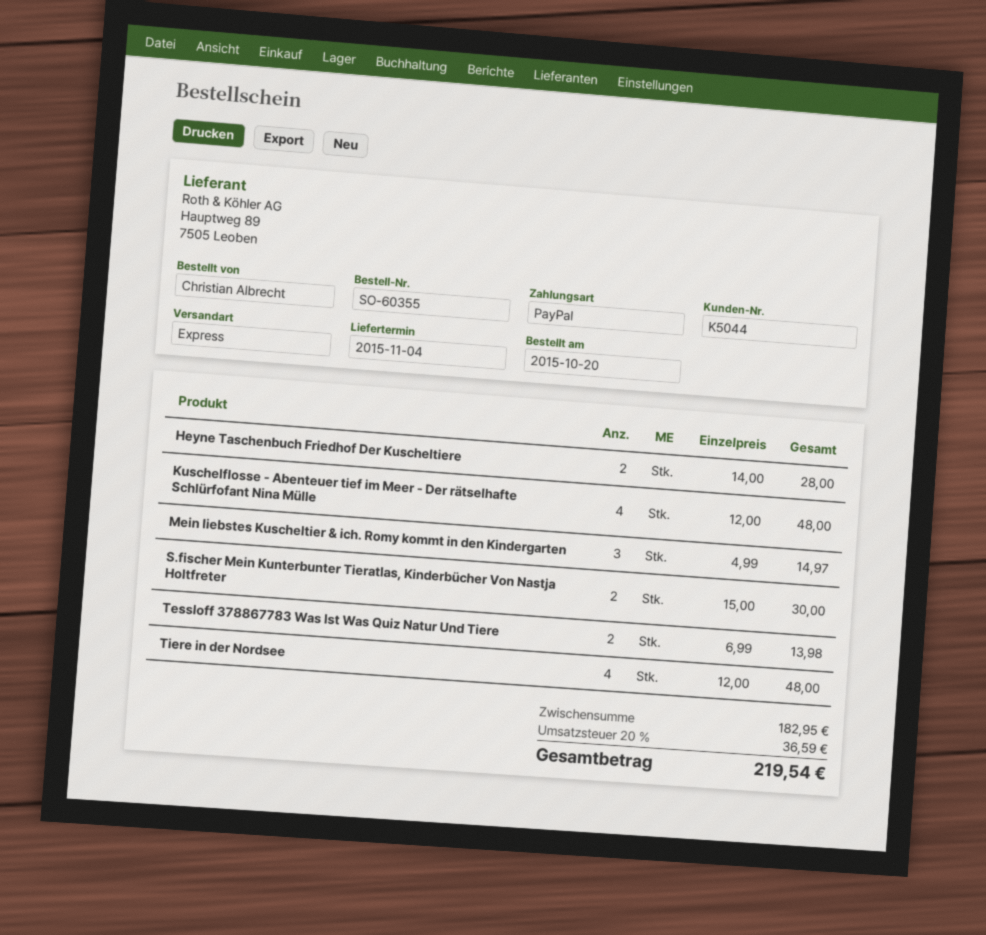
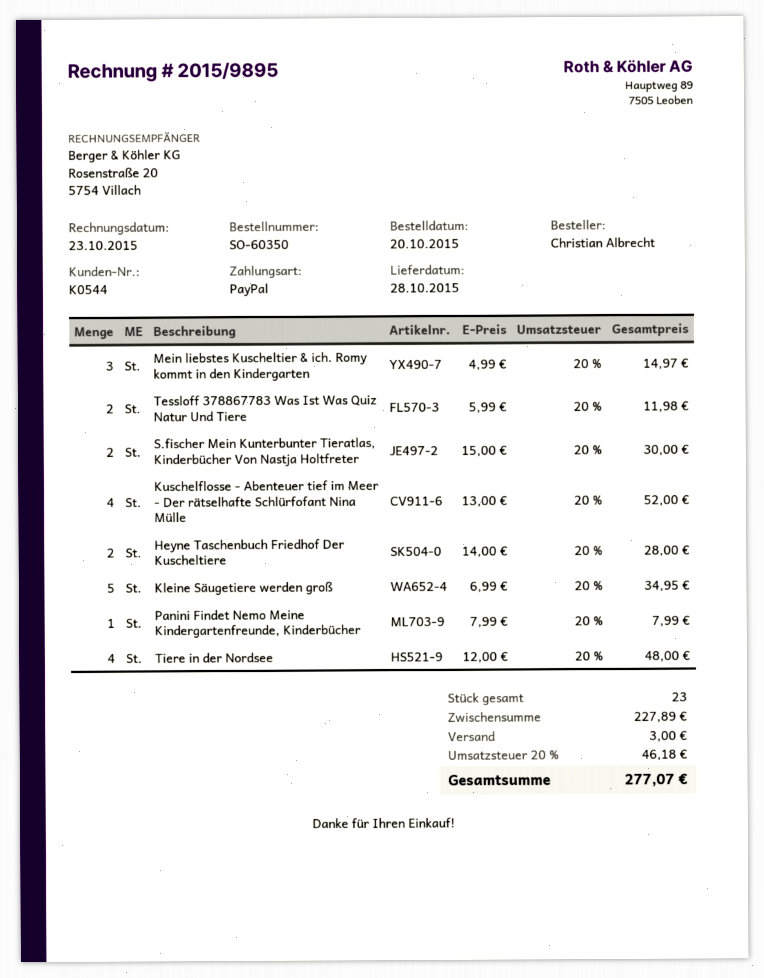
order number: SO-60355 -> SO-60350
delivery date: 2015-11-04 -> 2015-10-28
customer number: K5044 -> K0544
Kuschelflosse - Abenteuer tief im Meer - Der rätselhafte Schlürfofant Nina Mülle: 4 x 12.00 = 48.00 -> 4 x 13.00 = 52.00
Tessloff 378867783 Was Ist Was Quiz Natur Und Tiere: 2 x 6.99 = 13.98 -> 2 x 5.99 = 11.98
Kleine Säugetiere werden groß: none -> 5 x 6.99 = 34.95
Panini Findet Nemo Meine Kindergartenfreunde, Kinderbücher: none -> 1 x 7.99 = 7.99
subtotal: 182.95 -> 227.89
shipping: none -> 3.00
tax: 20% = 36.59 -> 20% = 46.18
total: 219.54 -> 277.07

